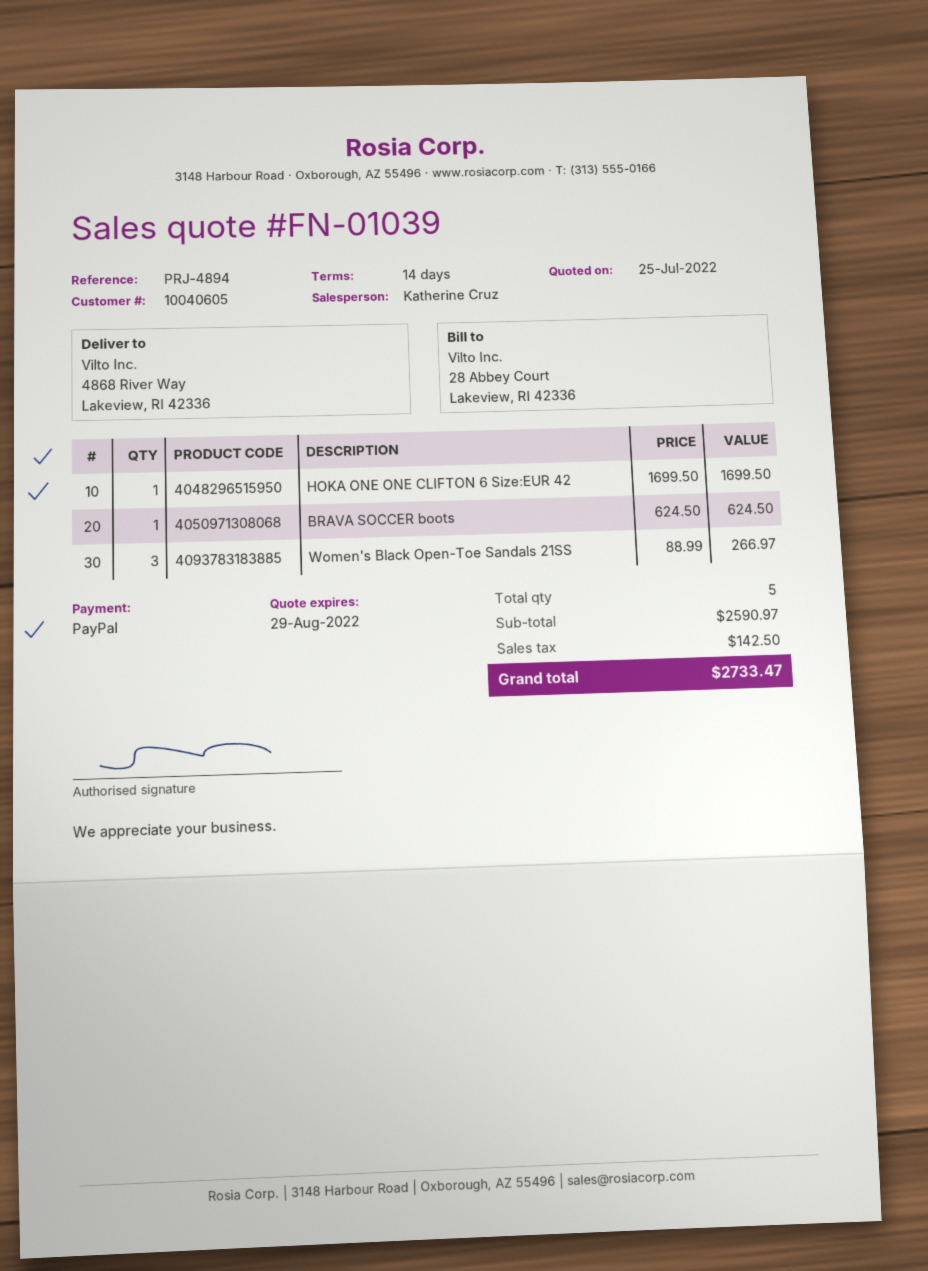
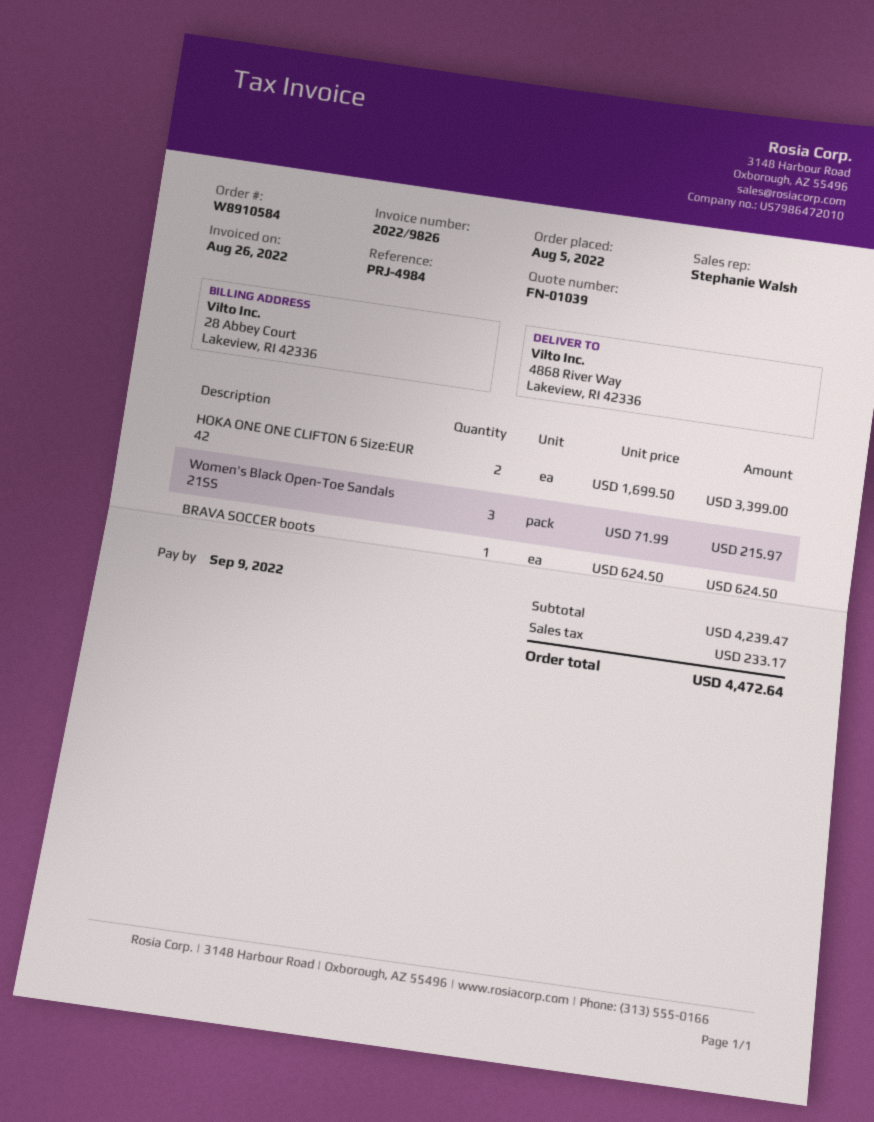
reference: PRJ-4894 -> PRJ-4984
sales rep: Katherine Cruz -> Stephanie Walsh
HOKA ONE ONE CLIFTON 6 Size:EUR 42: 1 x 1699.50 = 1699.50 -> 2 x 1699.50 = 3399.00
Women's Black Open-Toe Sandals 21SS: 3 x 88.99 = 266.97 -> 3 x 71.99 = 215.97
subtotal: 2590.97 -> 4239.47
tax: 142.50 -> 233.17
total: 2733.47 -> 4472.64

